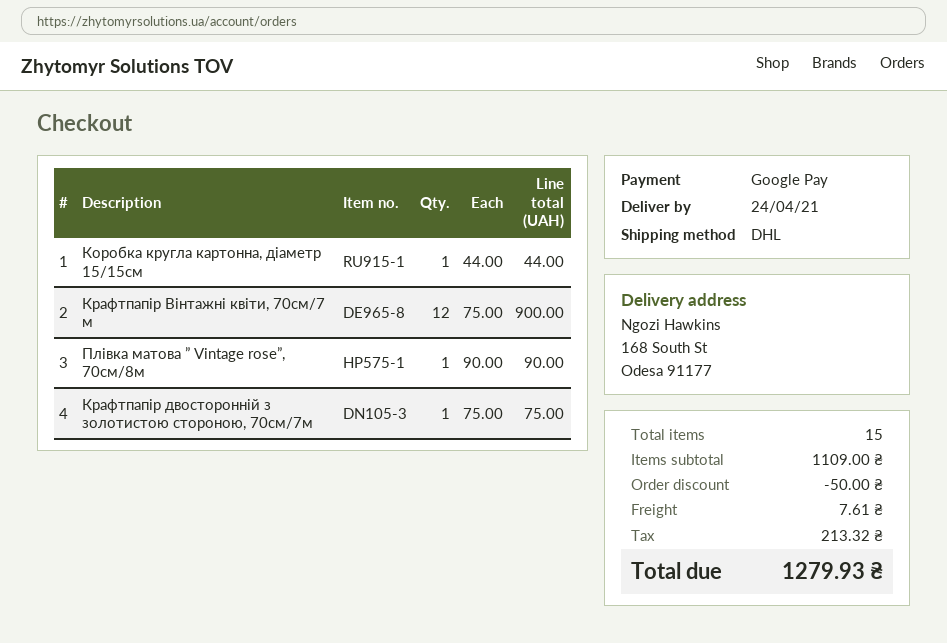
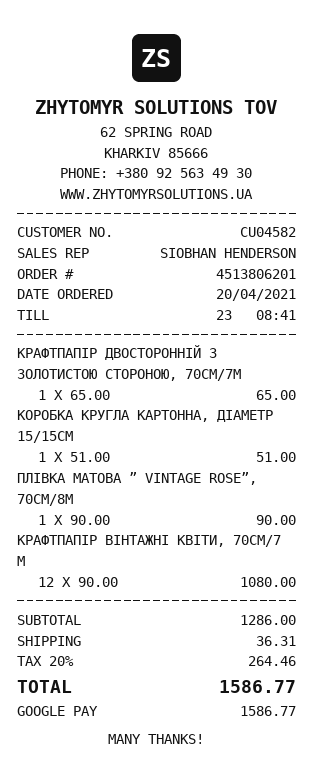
Коробка кругла картонна, діаметр 15/15см: 1 x 44.00 = 44.00 -> 1 x 51.00 = 51.00
Крафтпапір Вінтажні квіти, 70см/7 м: 12 x 75.00 = 900.00 -> 12 x 90.00 = 1080.00
Крафтпапір двосторонній з золотистою стороною, 70см/7м: 1 x 75.00 = 75.00 -> 1 x 65.00 = 65.00
subtotal: 1109.00 -> 1286.00
discount: 50.00 -> none
shipping: 7.61 -> 36.31
tax: 213.32 -> 264.46
total: 1279.93 -> 1586.77

